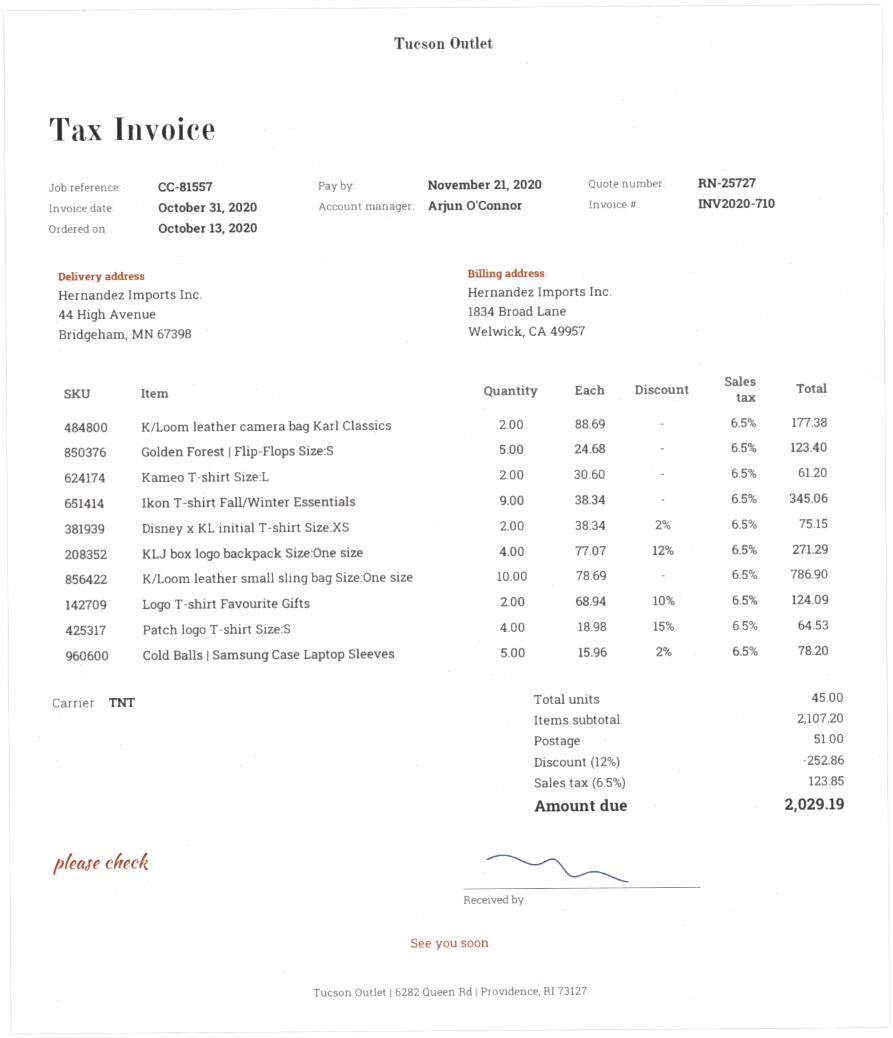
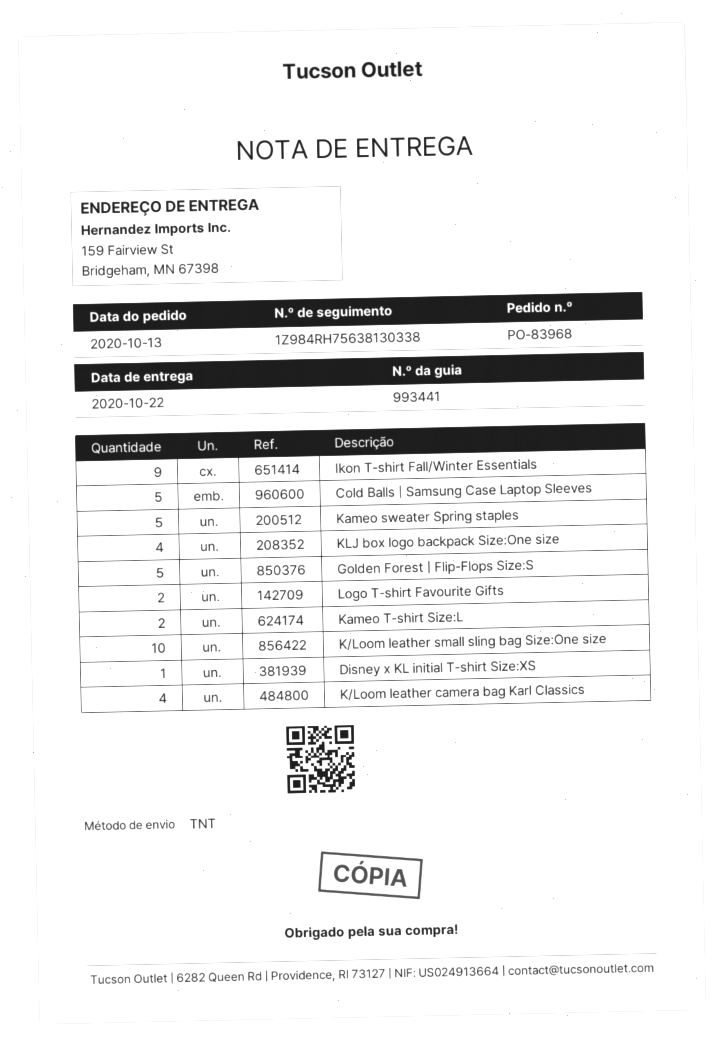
ship to: 44 High Avenue, Bridgeham, MN 67398 -> 159 Fairview St, Bridgeham, MN 67398
K/Loom leather camera bag Karl Classics: 2 -> 4
Disney x KL initial T-shirt Size:XS: 2 -> 1
Patch logo T-shirt Size:S: 4 -> none
Kameo sweater Spring staples: none -> 5

